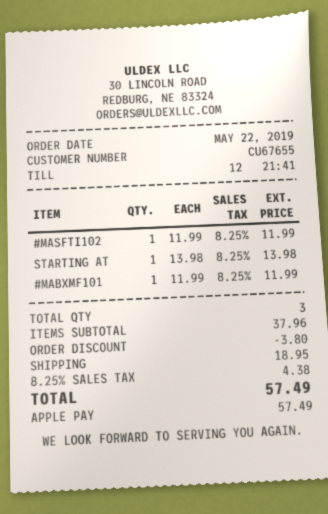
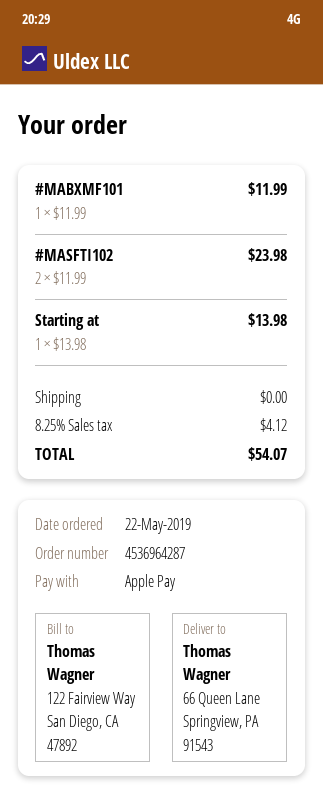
#MASFTI102: 1 x 11.99 = 11.99 -> 2 x 11.99 = 23.98
discount: 3.80 -> none
shipping: 18.95 -> 0.00
tax: 8.25% = 4.38 -> 8.25% = 4.12
total: 57.49 -> 54.07

